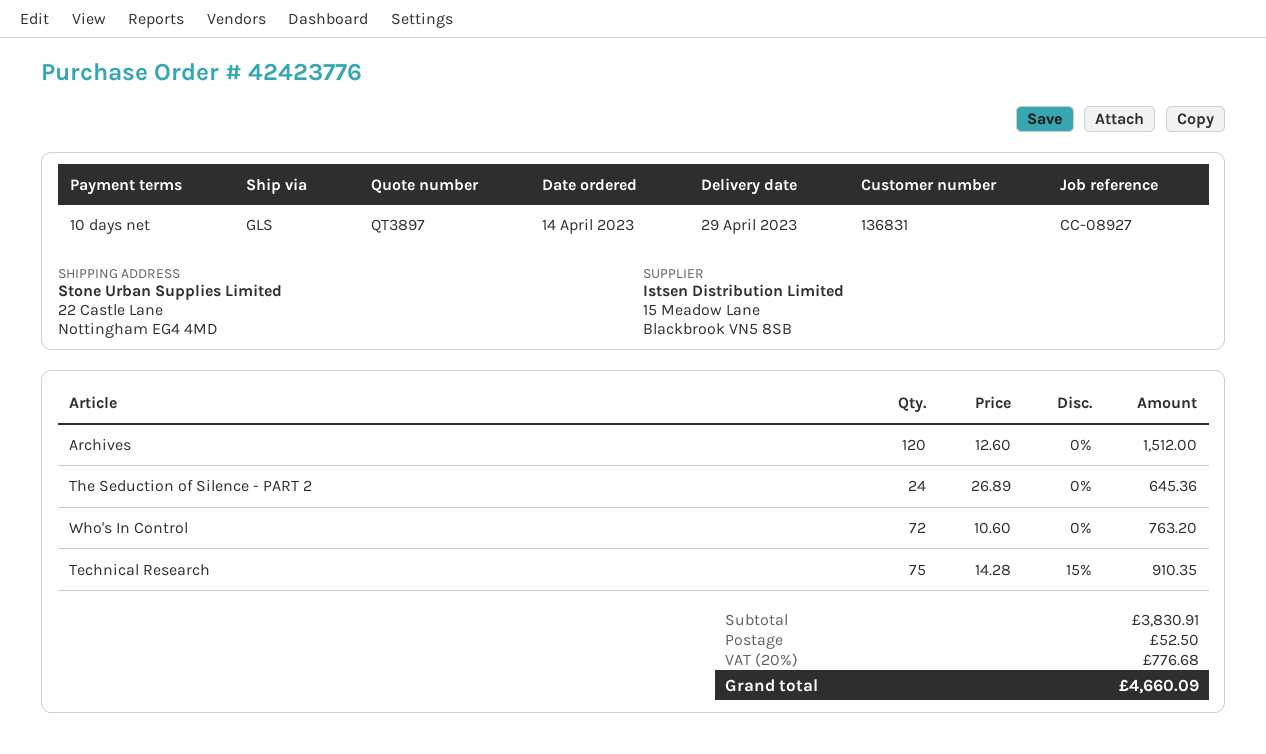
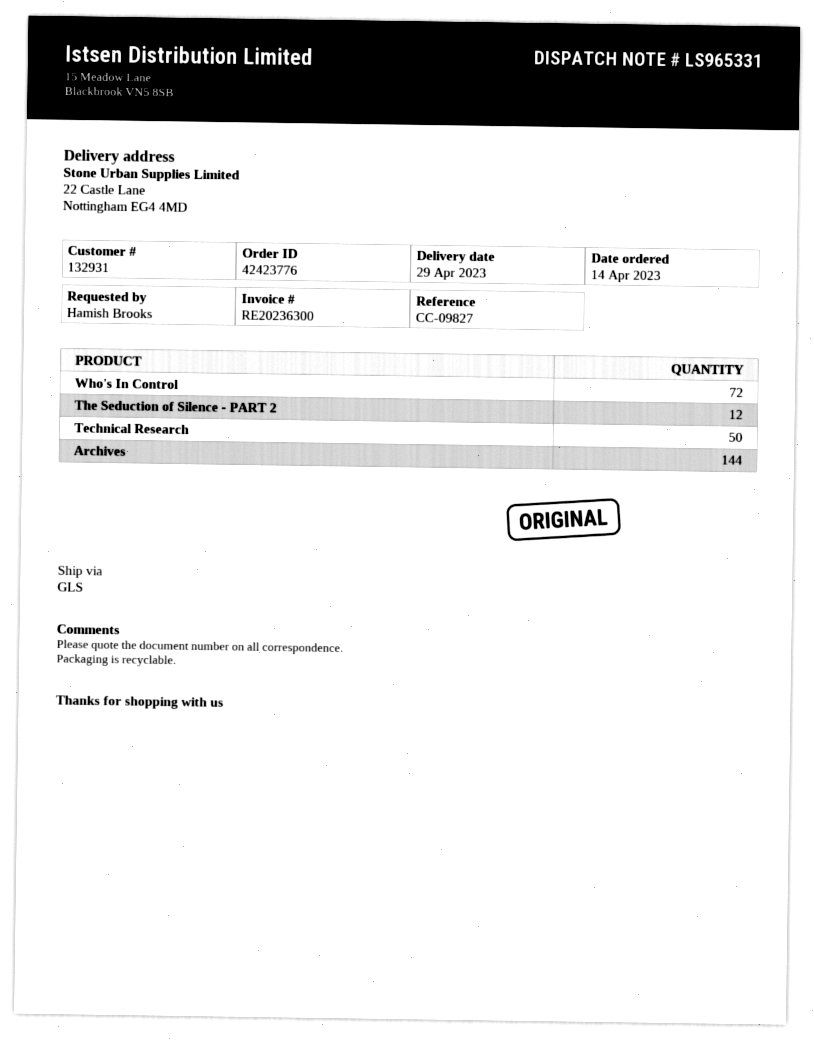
customer number: 136831 -> 132931
reference: CC-08927 -> CC-09827
Archives: 120 -> 144
The Seduction of Silence - PART 2: 24 -> 12
Technical Research: 75 -> 50

